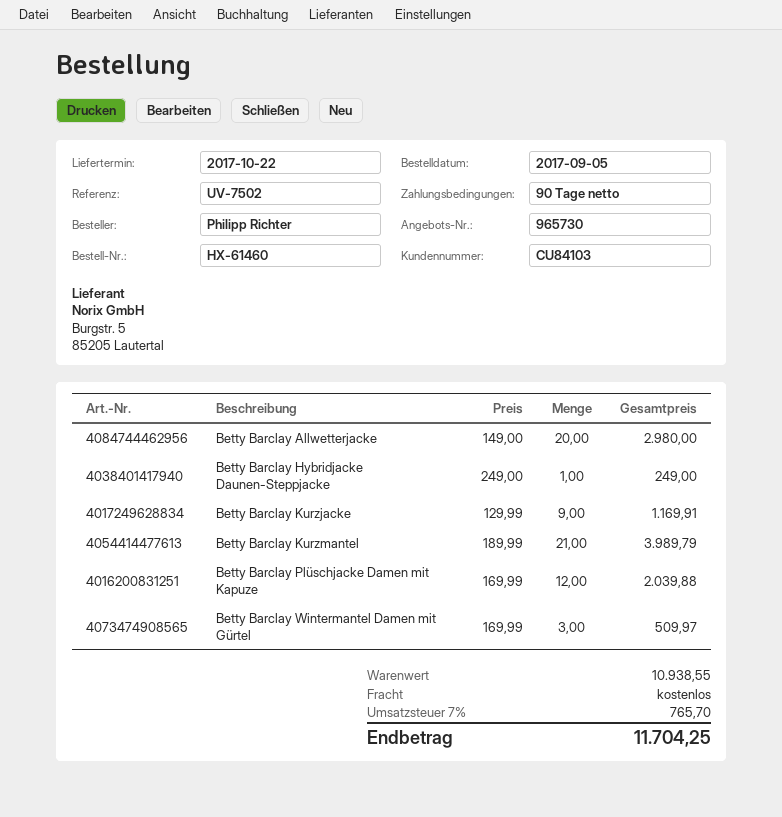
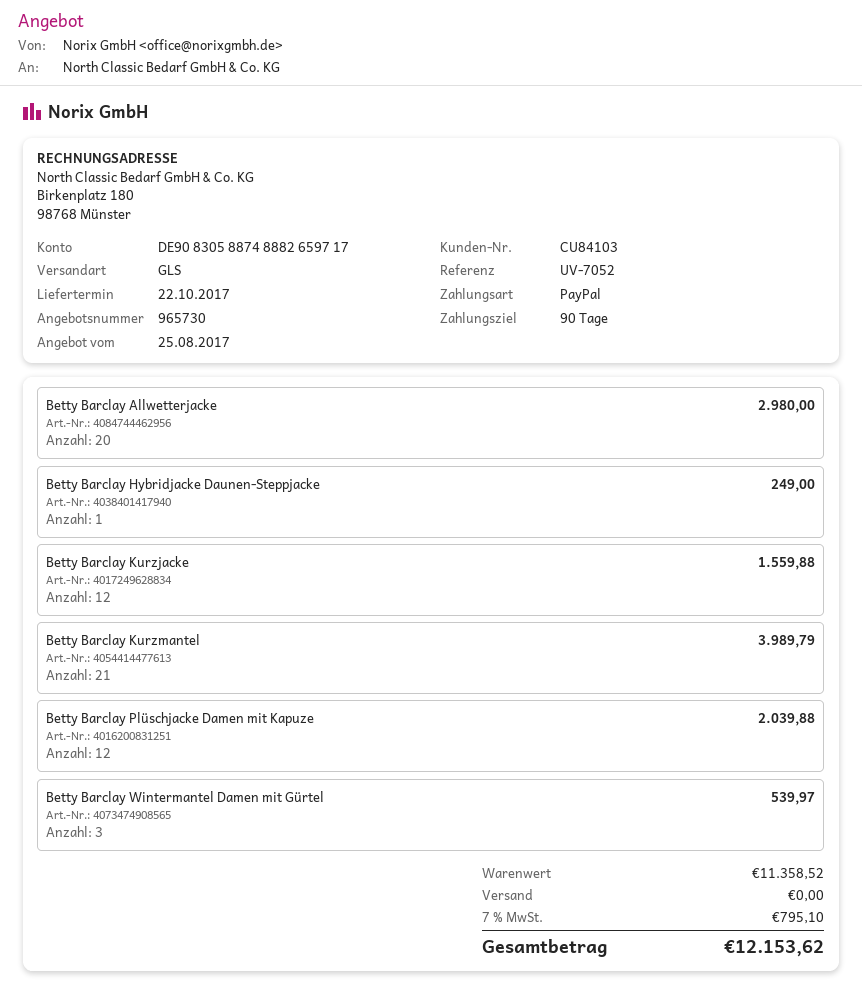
reference: UV-7502 -> UV-7052
Betty Barclay Kurzjacke: 9 for 1169.91 -> 12 for 1559.88
Betty Barclay Wintermantel Damen mit Gürtel: 3 for 509.97 -> 3 for 539.97
subtotal: 10938.55 -> 11358.52
tax: 7% = 765.70 -> 7% = 795.10
total: 11704.25 -> 12153.62

